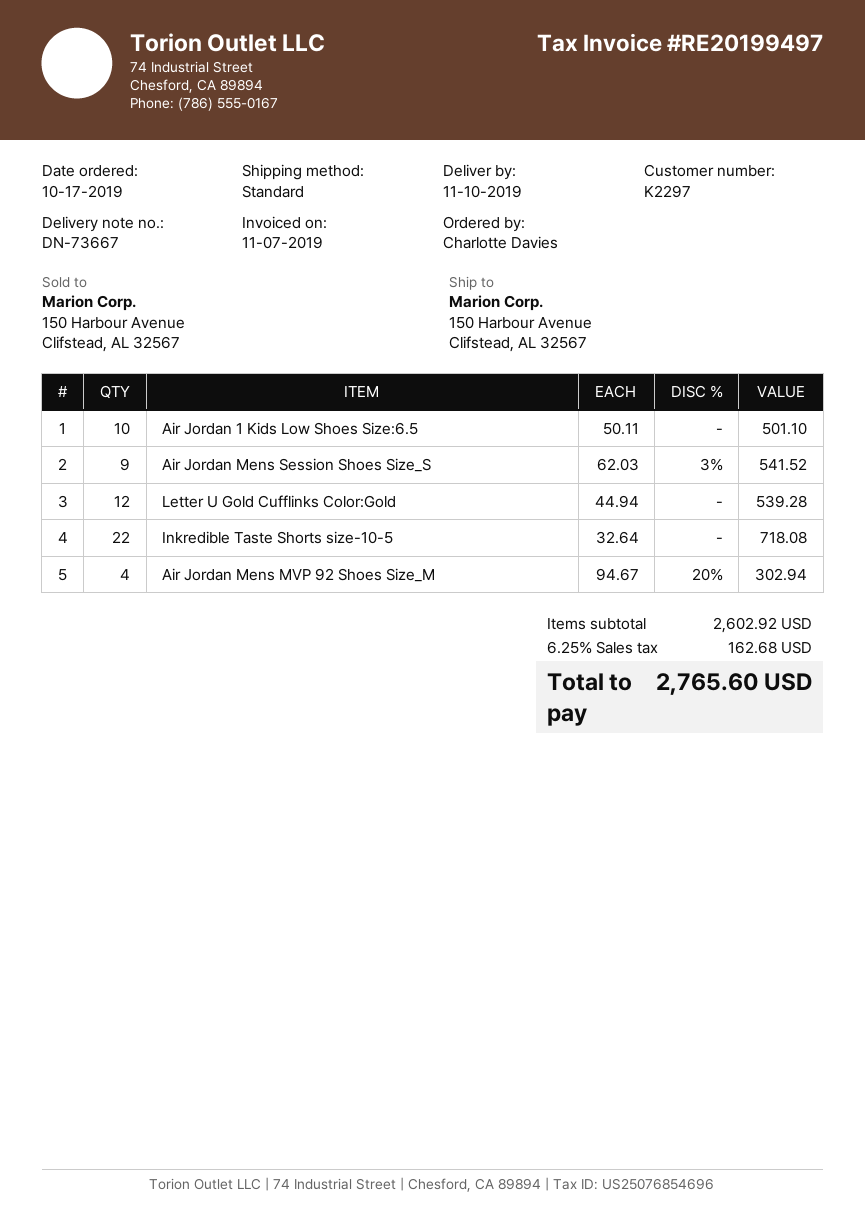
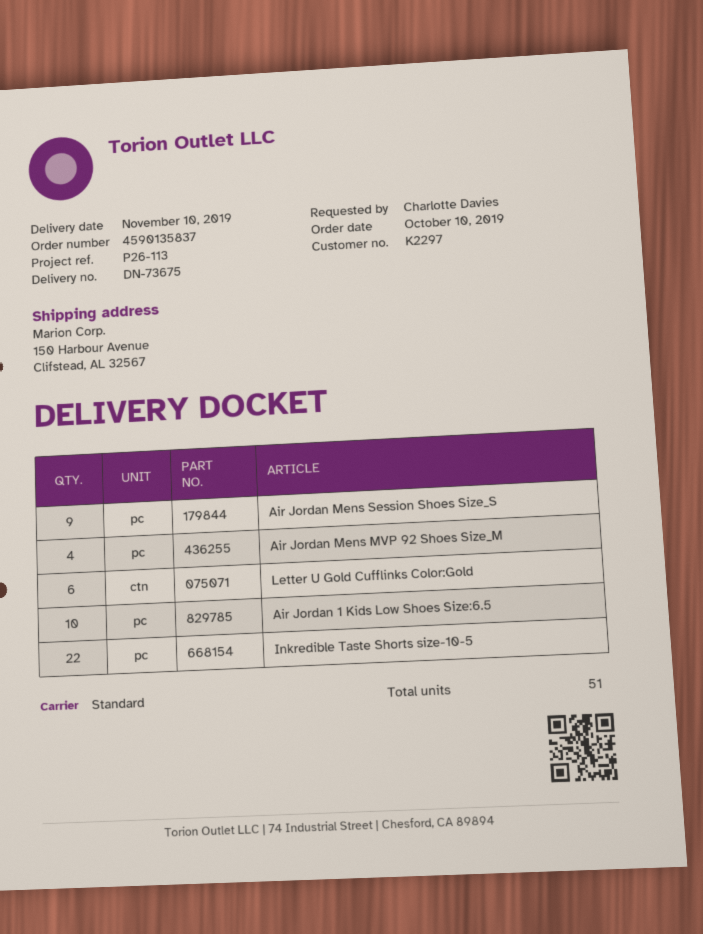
order date: 2019-10-17 -> 2019-10-10
delivery note number: DN-73667 -> DN-73675
Letter U Gold Cufflinks Color:Gold: 12 -> 6

